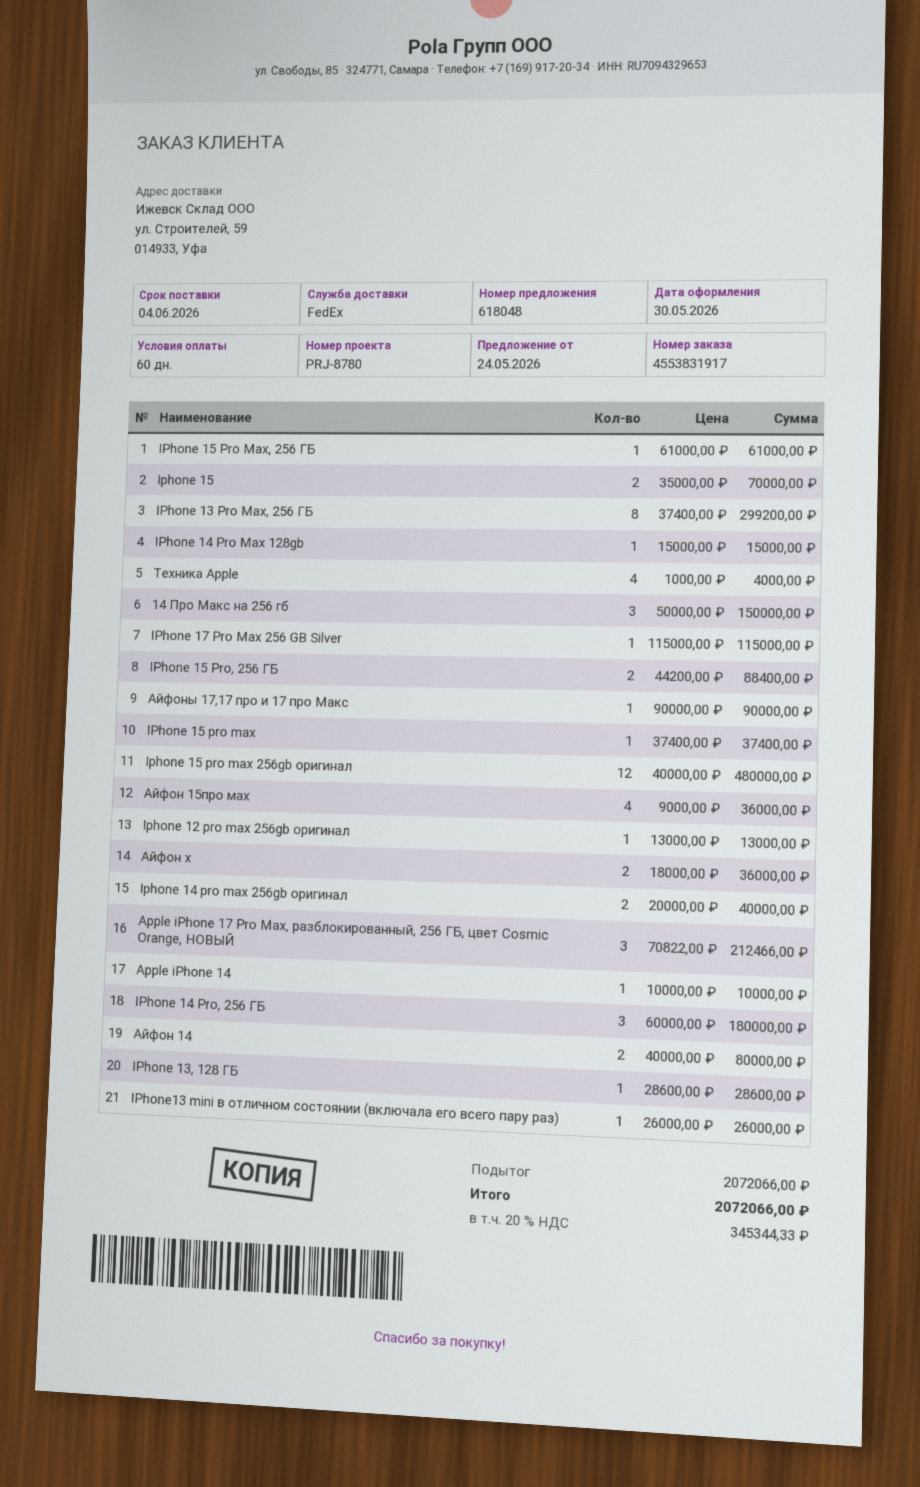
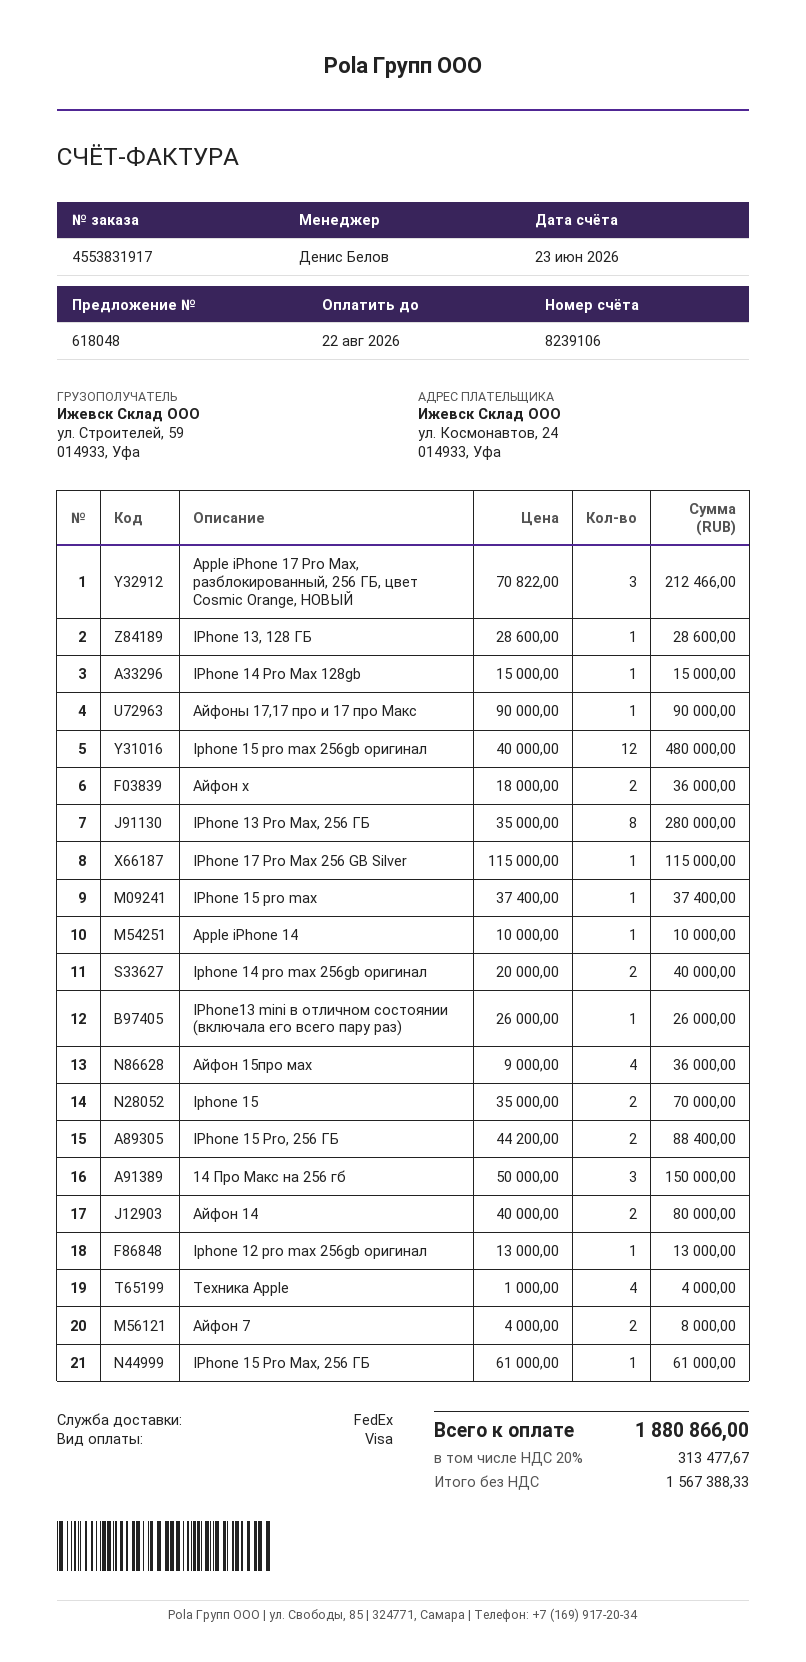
IPhone 13 Pro Max, 256 ГБ: 8 x 37400.00 = 299200.00 -> 8 x 35000.00 = 280000.00
IPhone 14 Pro, 256 ГБ: 3 x 60000.00 = 180000.00 -> none
Айфон 7: none -> 2 x 4000.00 = 8000.00
tax: 20% = 345344.33 -> 20% = 313477.67
total: 2072066.00 -> 1880866.00

